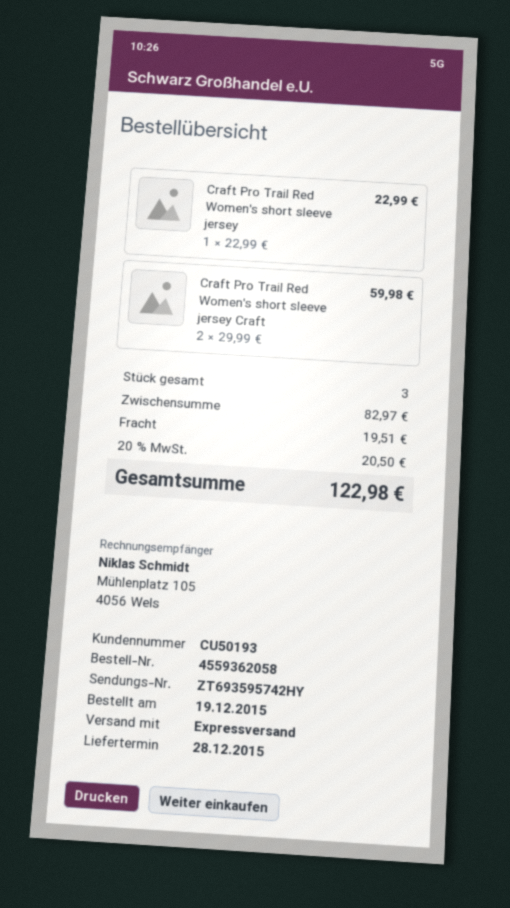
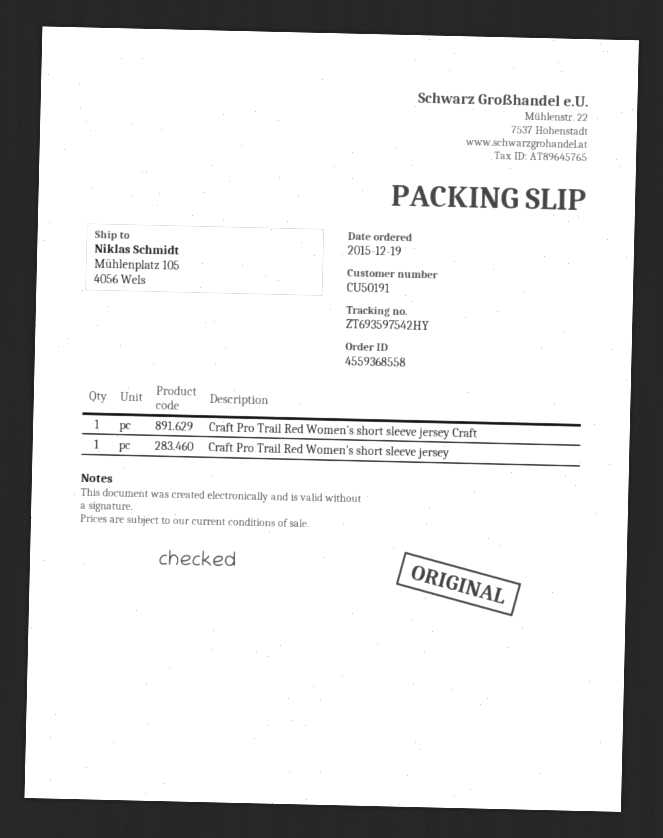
order number: 4559362058 -> 4559368558
customer number: CU50193 -> CU50191
tracking number: ZT693595742HY -> ZT693597542HY
Craft Pro Trail Red Women's short sleeve jersey Craft: 2 -> 1

